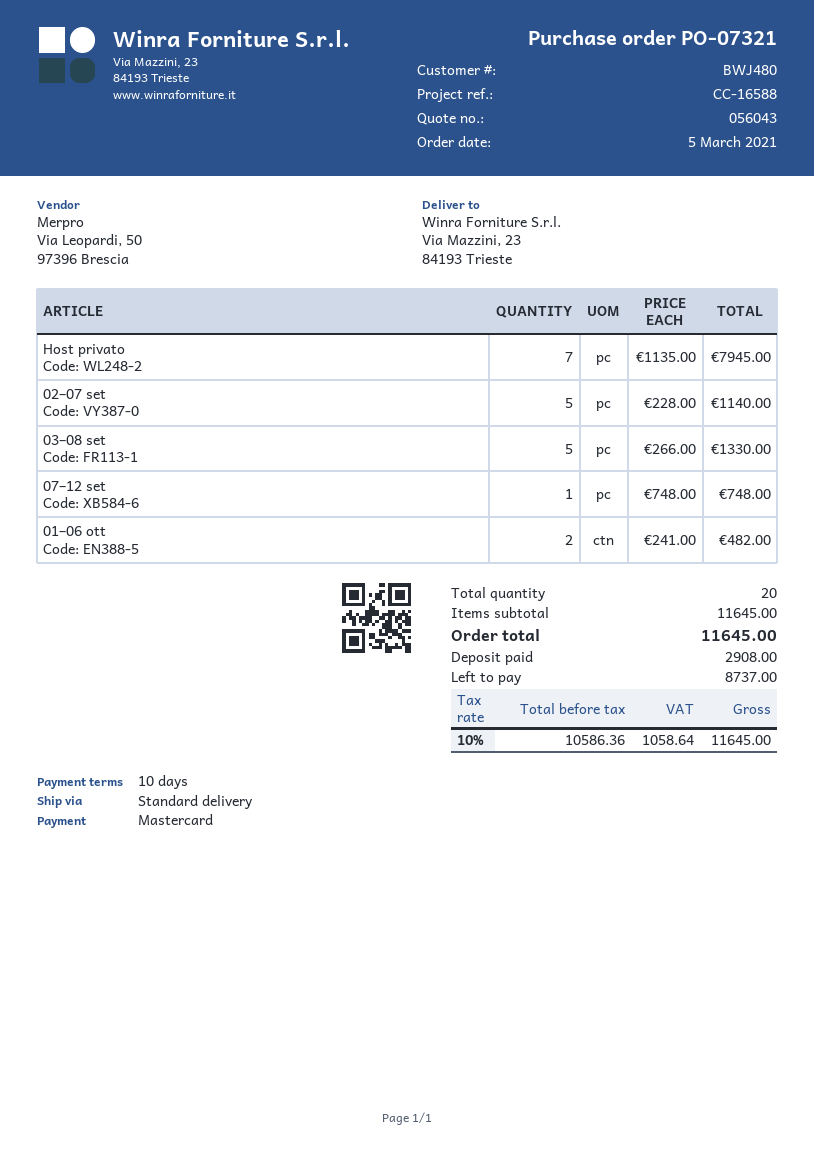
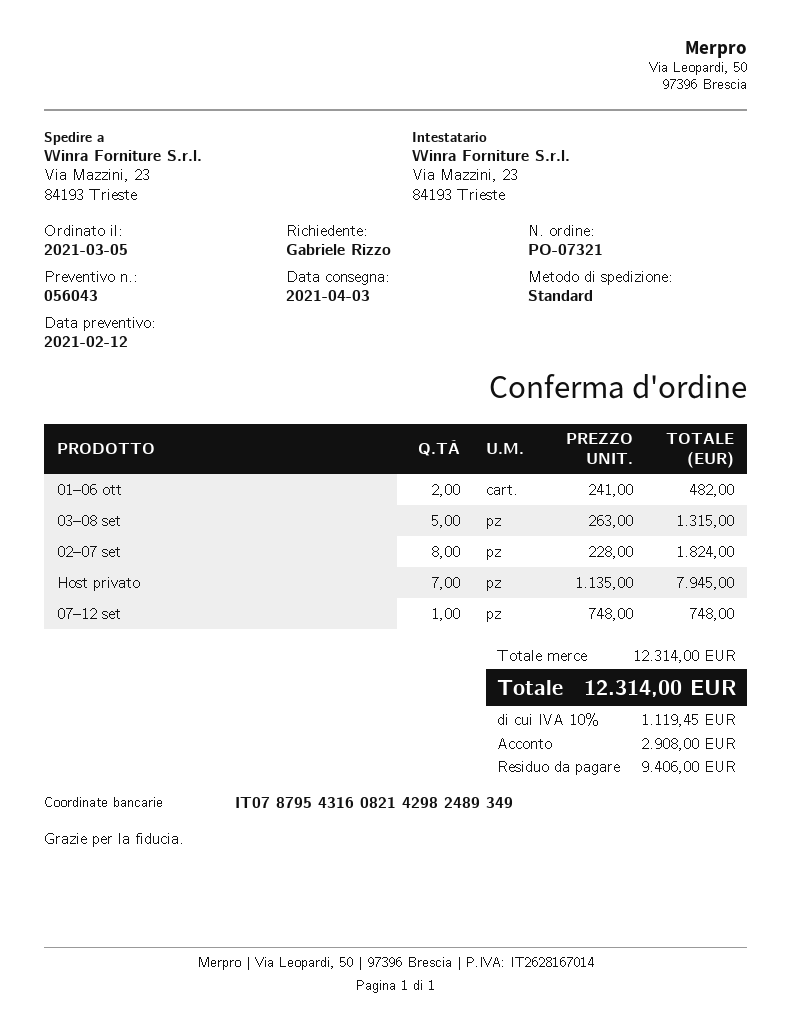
02–07 set: 5 x 228.00 = 1140.00 -> 8 x 228.00 = 1824.00
03–08 set: 5 x 266.00 = 1330.00 -> 5 x 263.00 = 1315.00
subtotal: 11645.00 -> 12314.00
tax: 10% = 1058.64 -> 10% = 1119.45
total: 11645.00 -> 12314.00
balance: 8737.00 -> 9406.00

